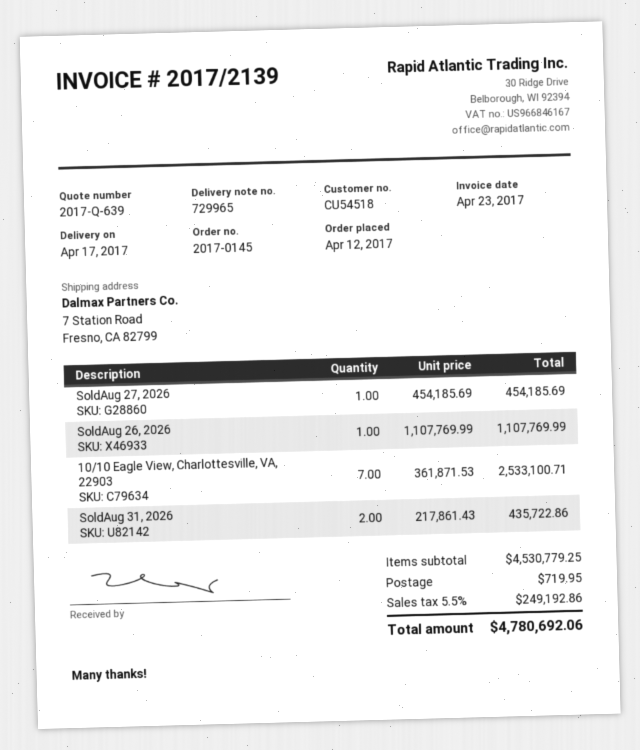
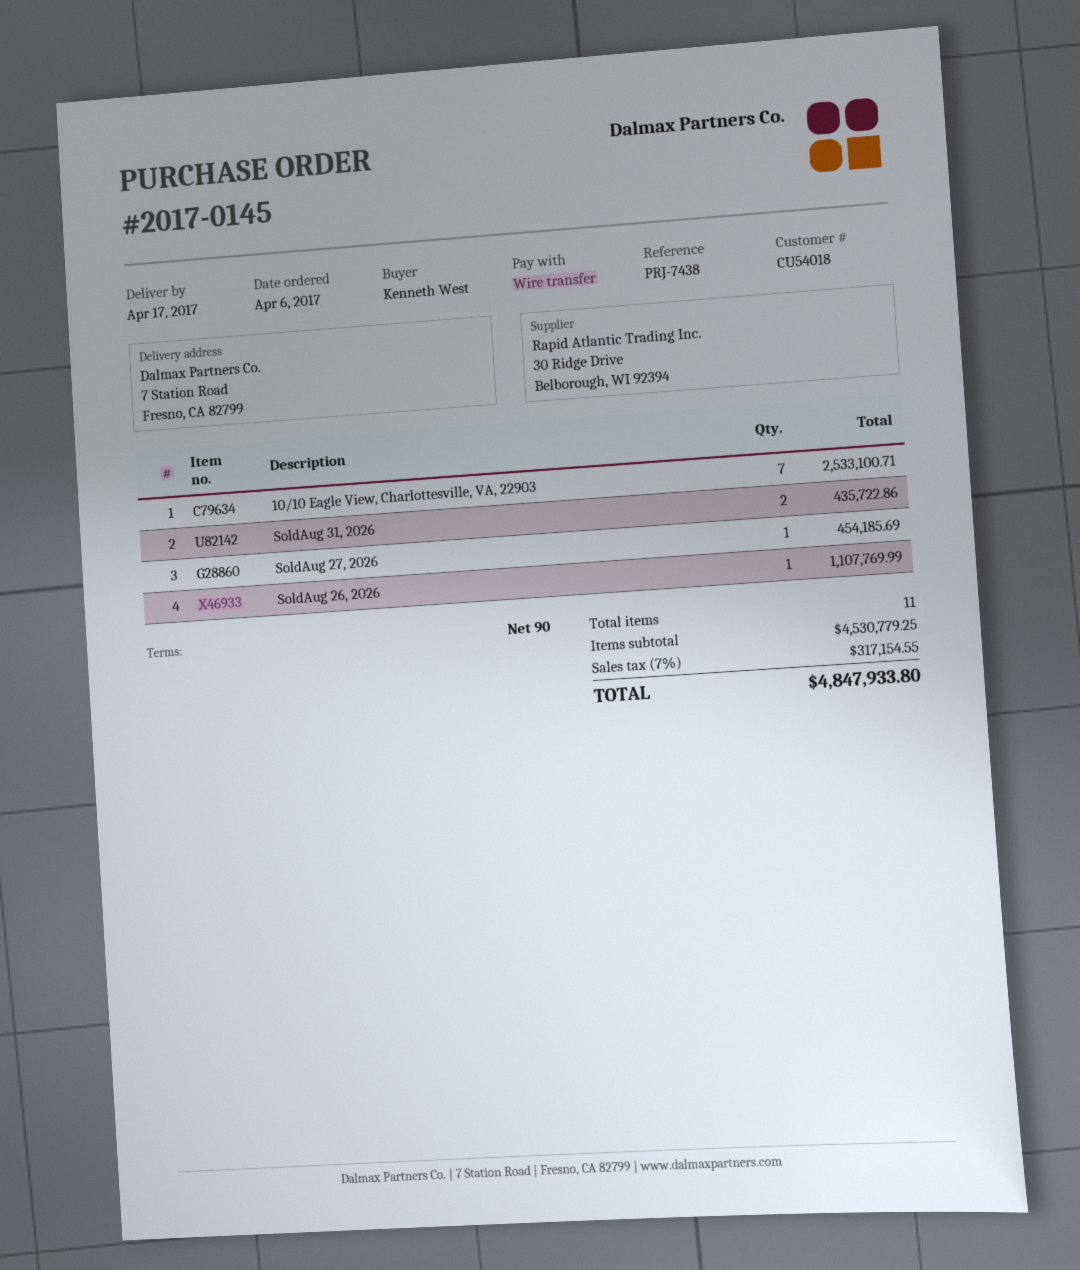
order date: 2017-04-12 -> 2017-04-06
customer number: CU54518 -> CU54018
shipping: 719.95 -> none
tax: 5.5% = 249192.86 -> 7% = 317154.55
total: 4780692.06 -> 4847933.80

